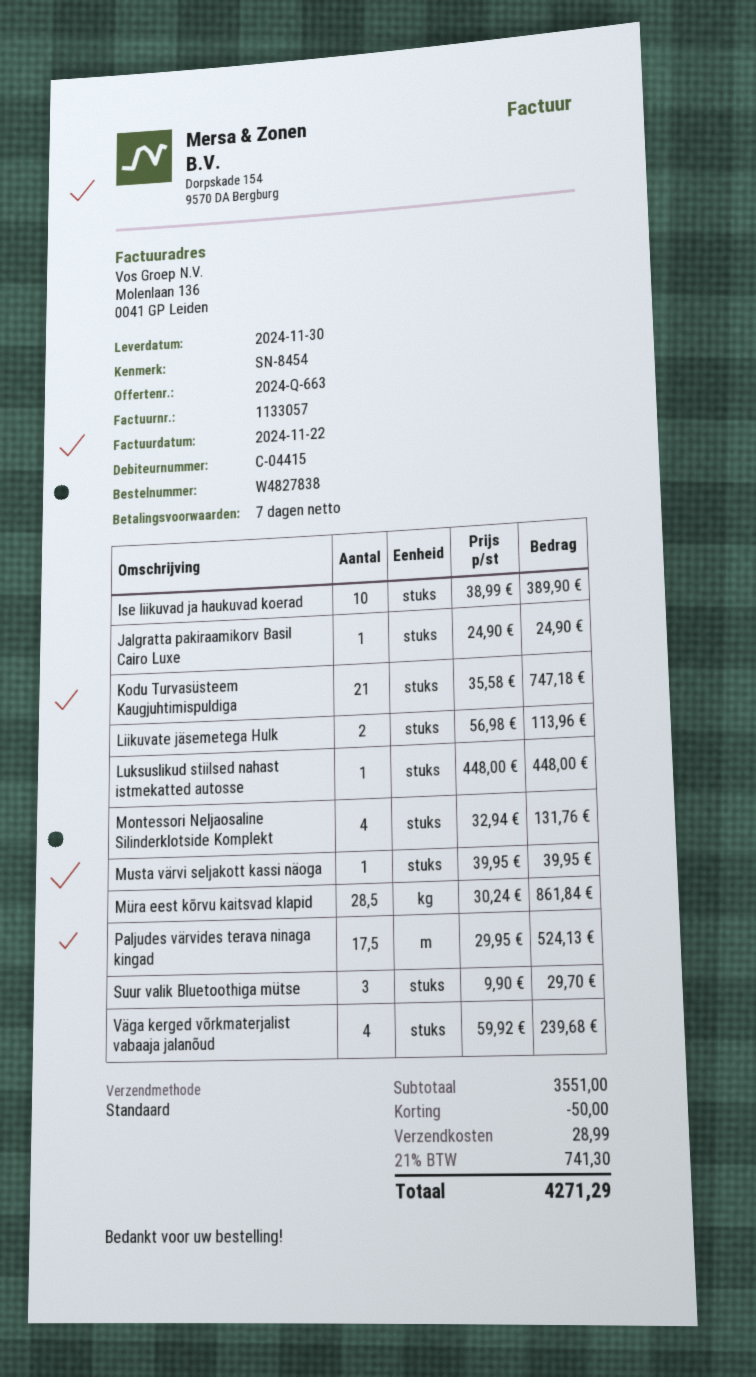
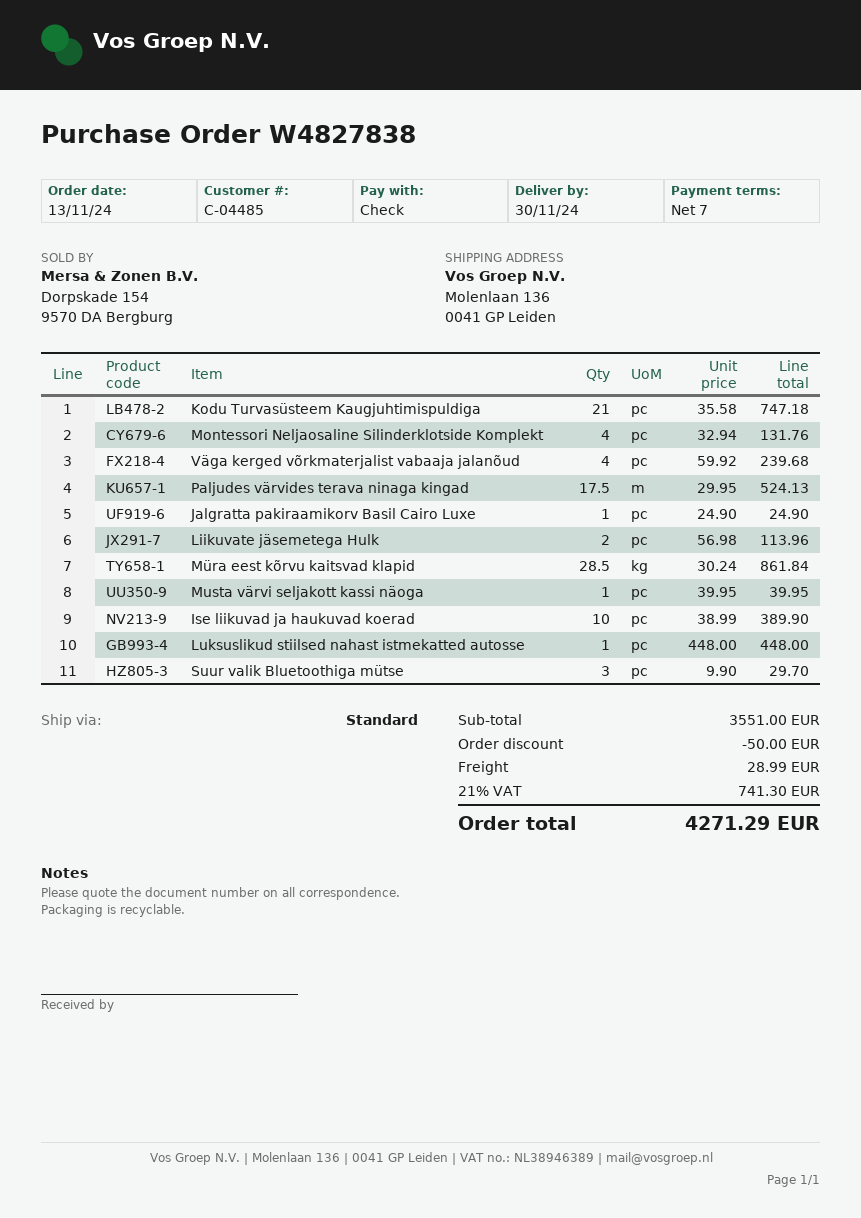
customer number: C-04415 -> C-04485

